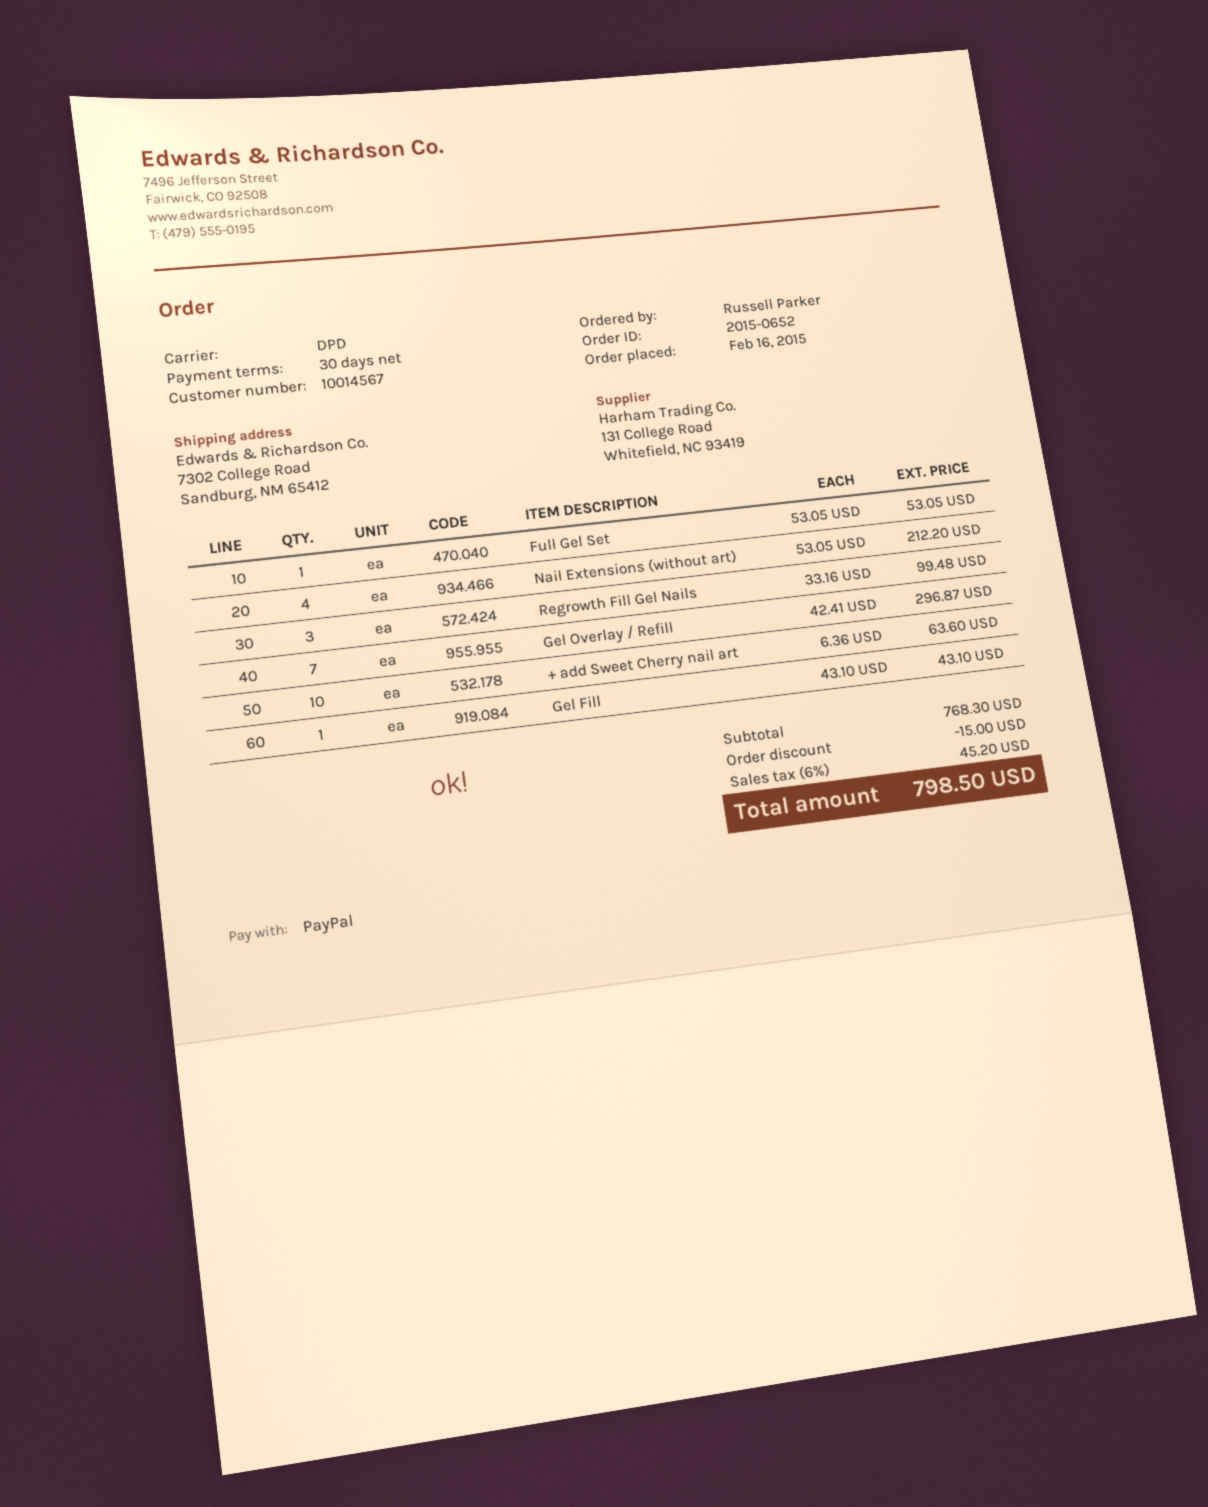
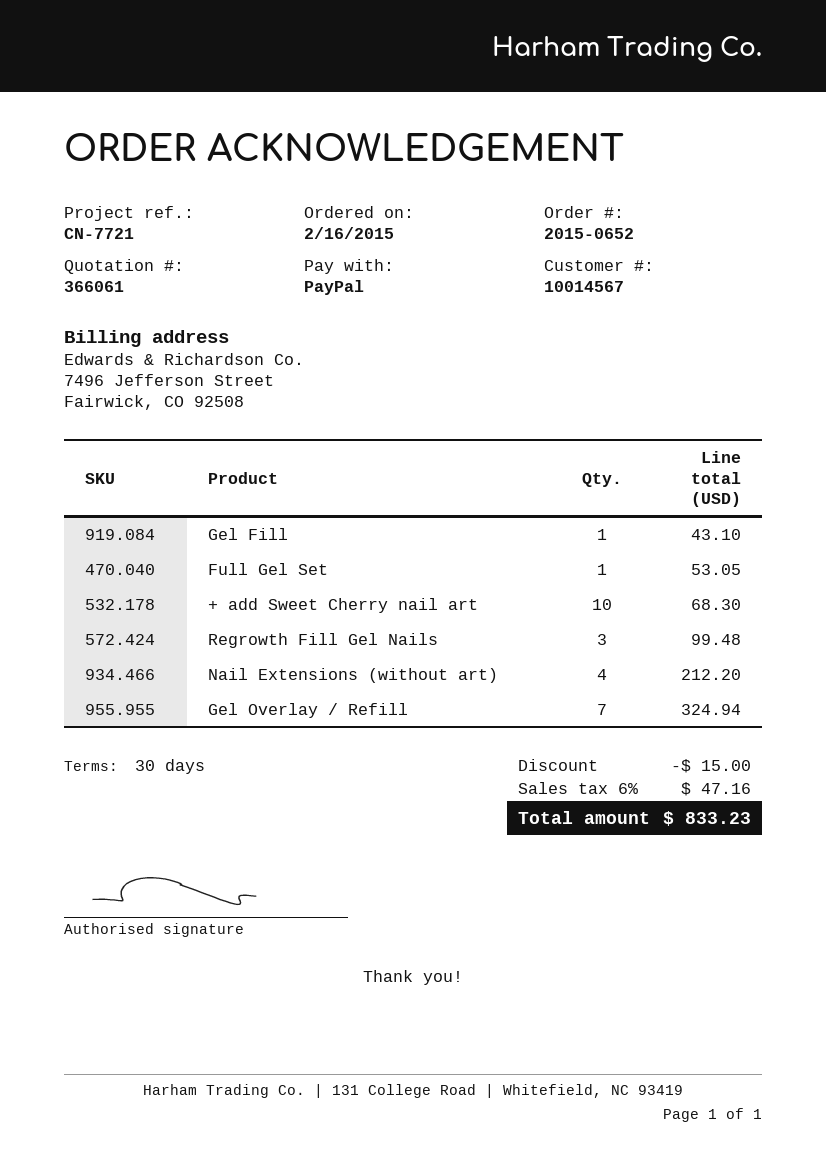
Gel Overlay / Refill: 7 for 296.87 -> 7 for 324.94
+ add Sweet Cherry nail art: 10 for 63.60 -> 10 for 68.30
tax: 6% = 45.20 -> 6% = 47.16
total: 798.50 -> 833.23

